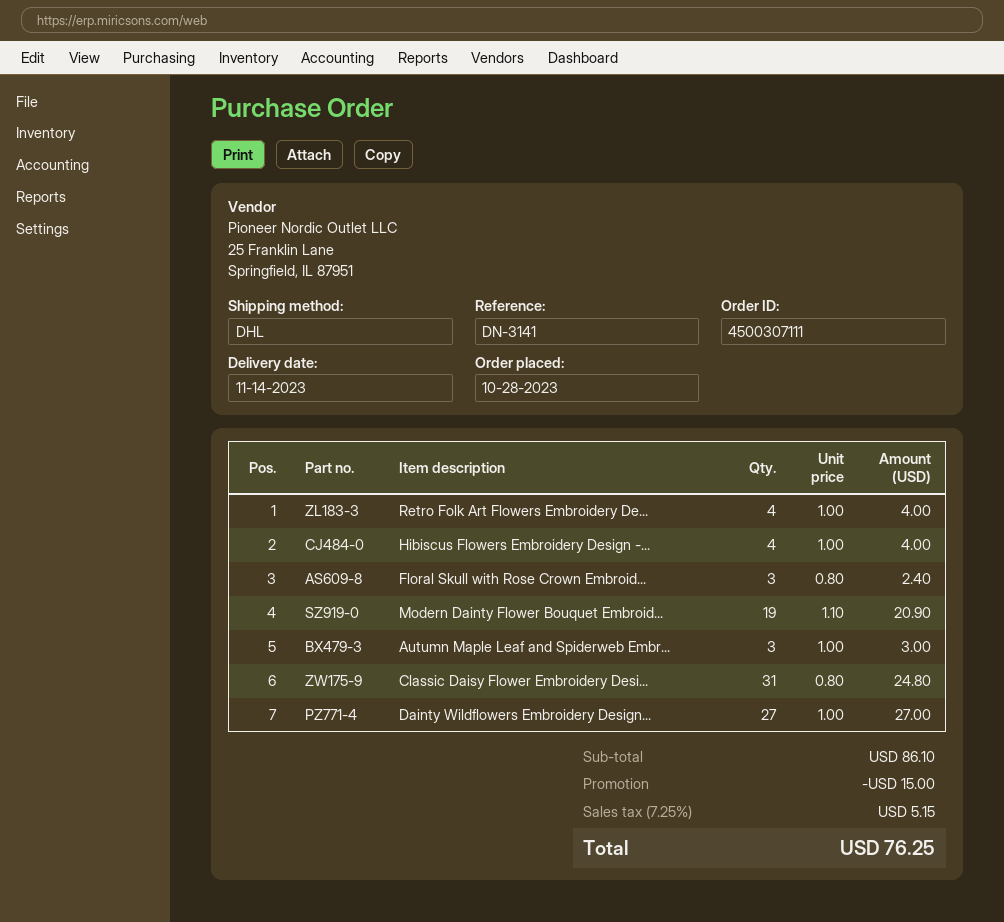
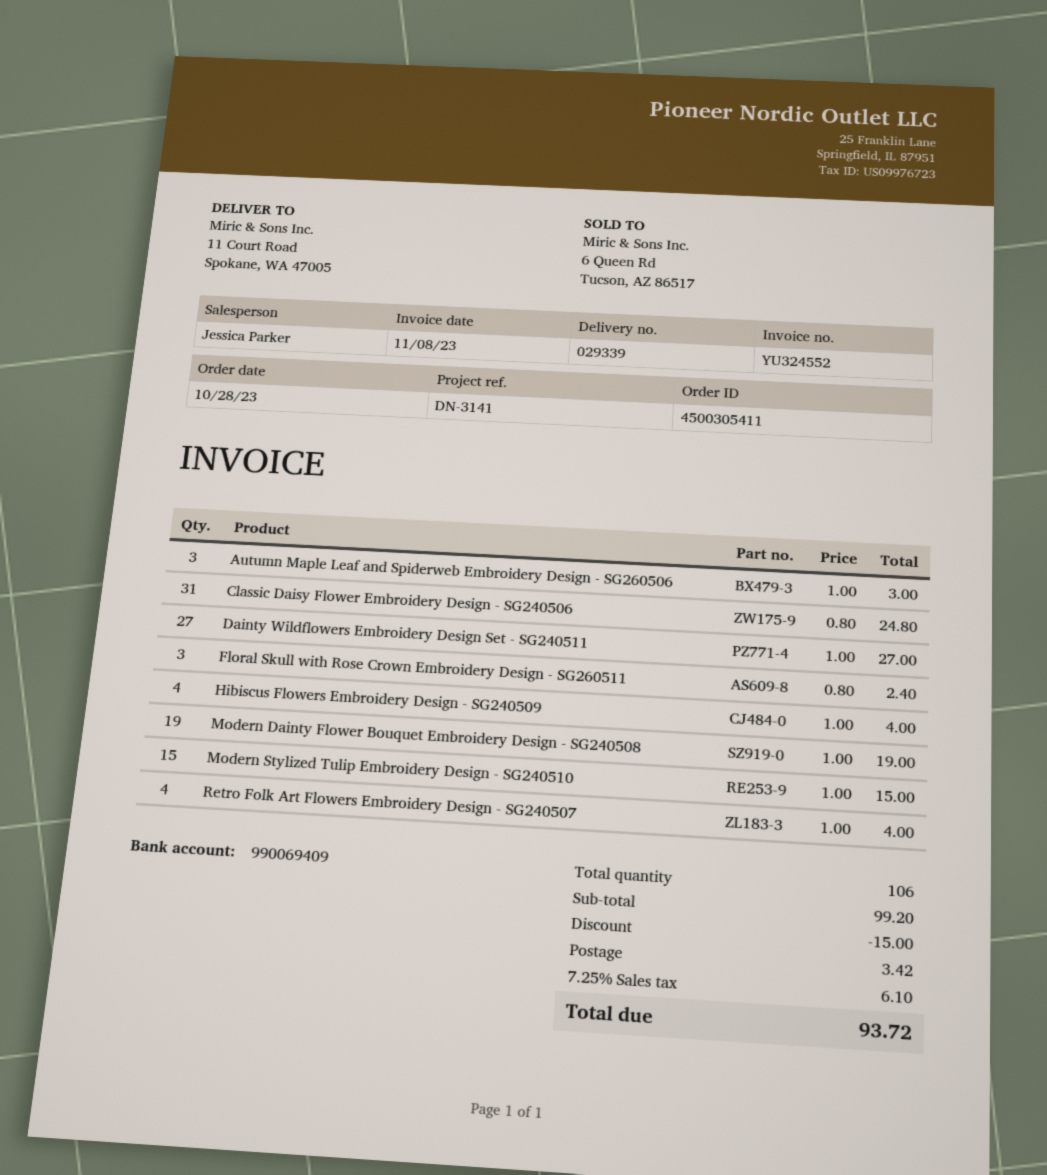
order number: 4500307111 -> 4500305411
Modern Dainty Flower Bouquet Embroid...: 19 x 1.10 = 20.90 -> 19 x 1.00 = 19.00
Modern Stylized Tulip Embroidery Design - SG240510: none -> 15 x 1.00 = 15.00
subtotal: 86.10 -> 99.20
shipping: none -> 3.42
tax: 7.25% = 5.15 -> 7.25% = 6.10
total: 76.25 -> 93.72

